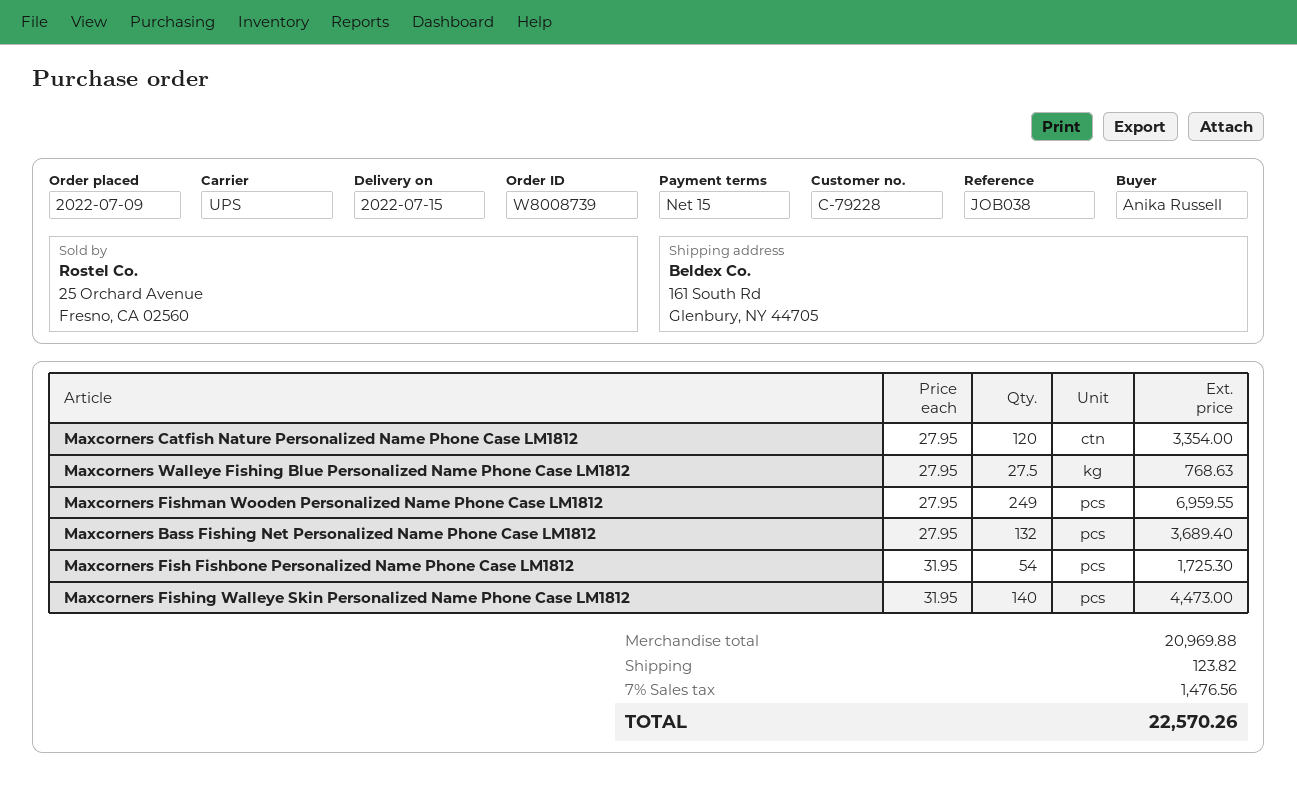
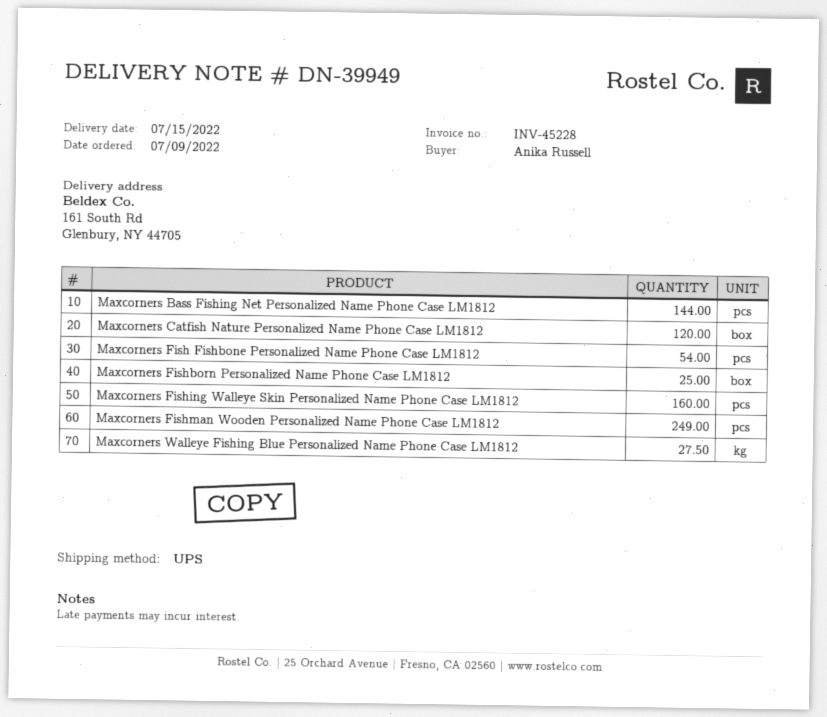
Maxcorners Bass Fishing Net Personalized Name Phone Case LM1812: 132 -> 144
Maxcorners Fishing Walleye Skin Personalized Name Phone Case LM1812: 140 -> 160
Maxcorners Fishborn Personalized Name Phone Case LM1812: none -> 25

